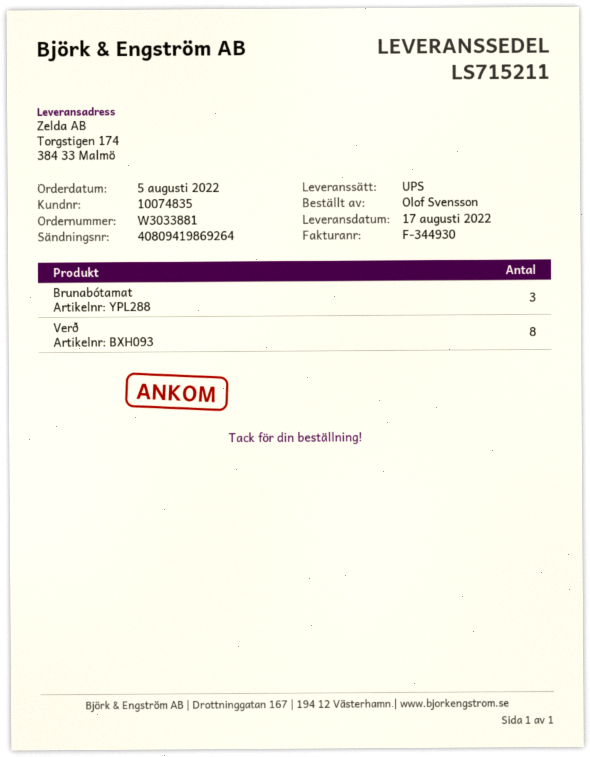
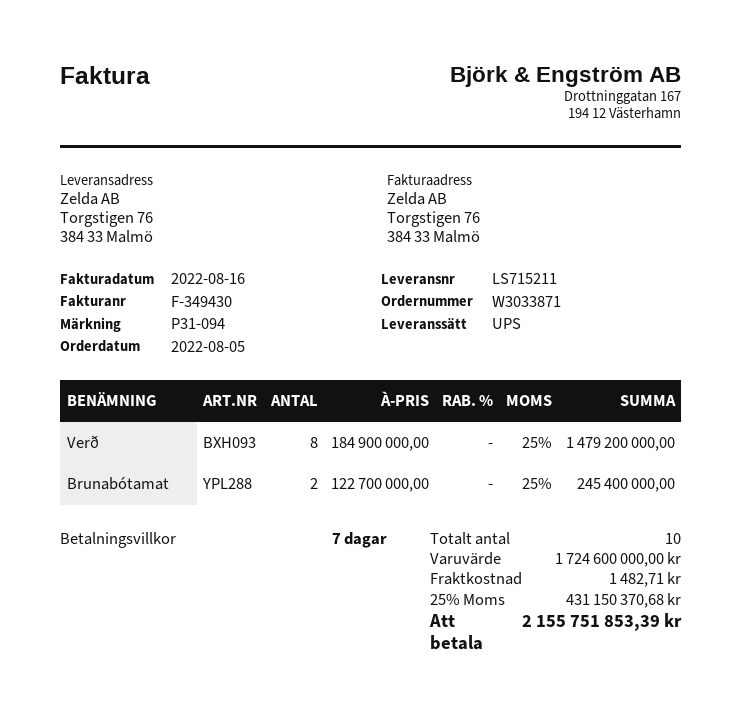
order number: W3033881 -> W3033871
invoice number: F-344930 -> F-349430
ship to: Torgstigen 174, 384 33 Malmö -> Torgstigen 76, 384 33 Malmö
Brunabótamat: 3 -> 2

